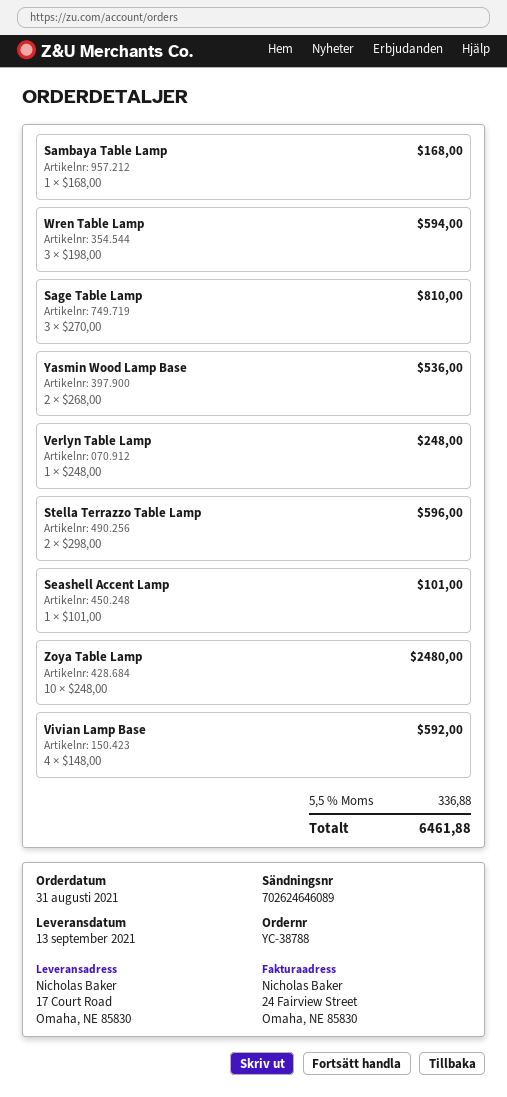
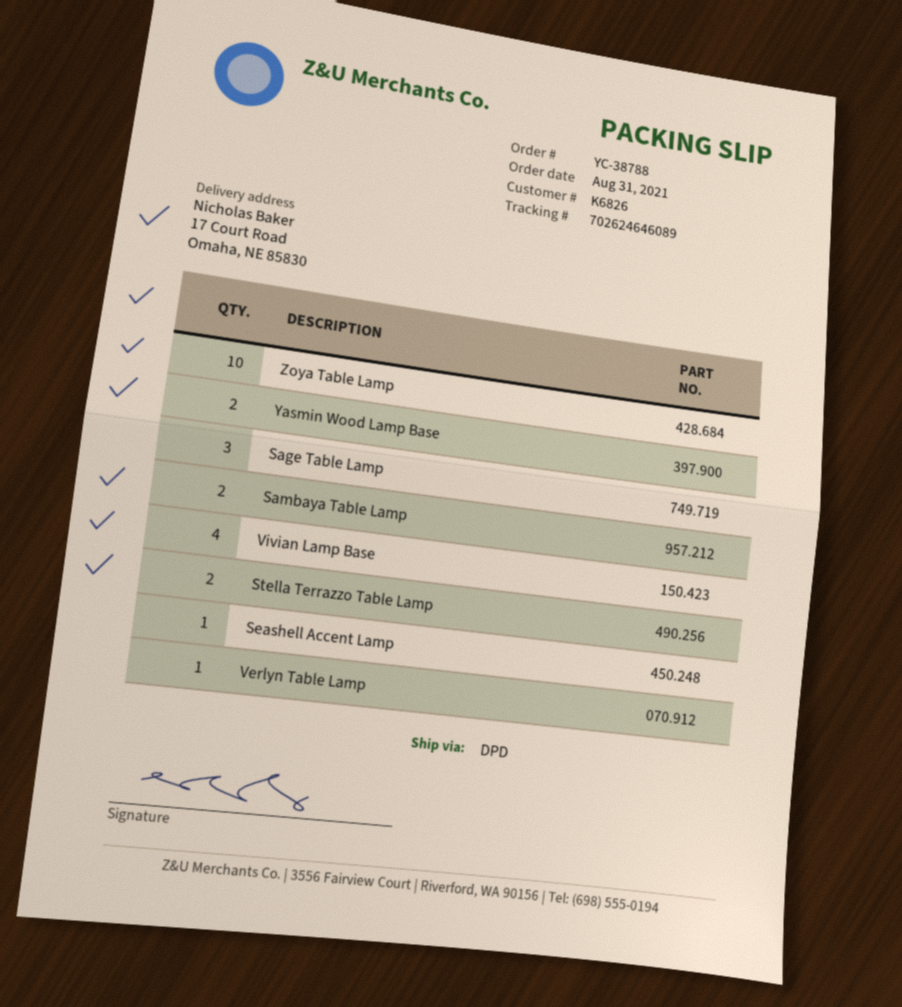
Sambaya Table Lamp: 1 -> 2
Wren Table Lamp: 3 -> none

